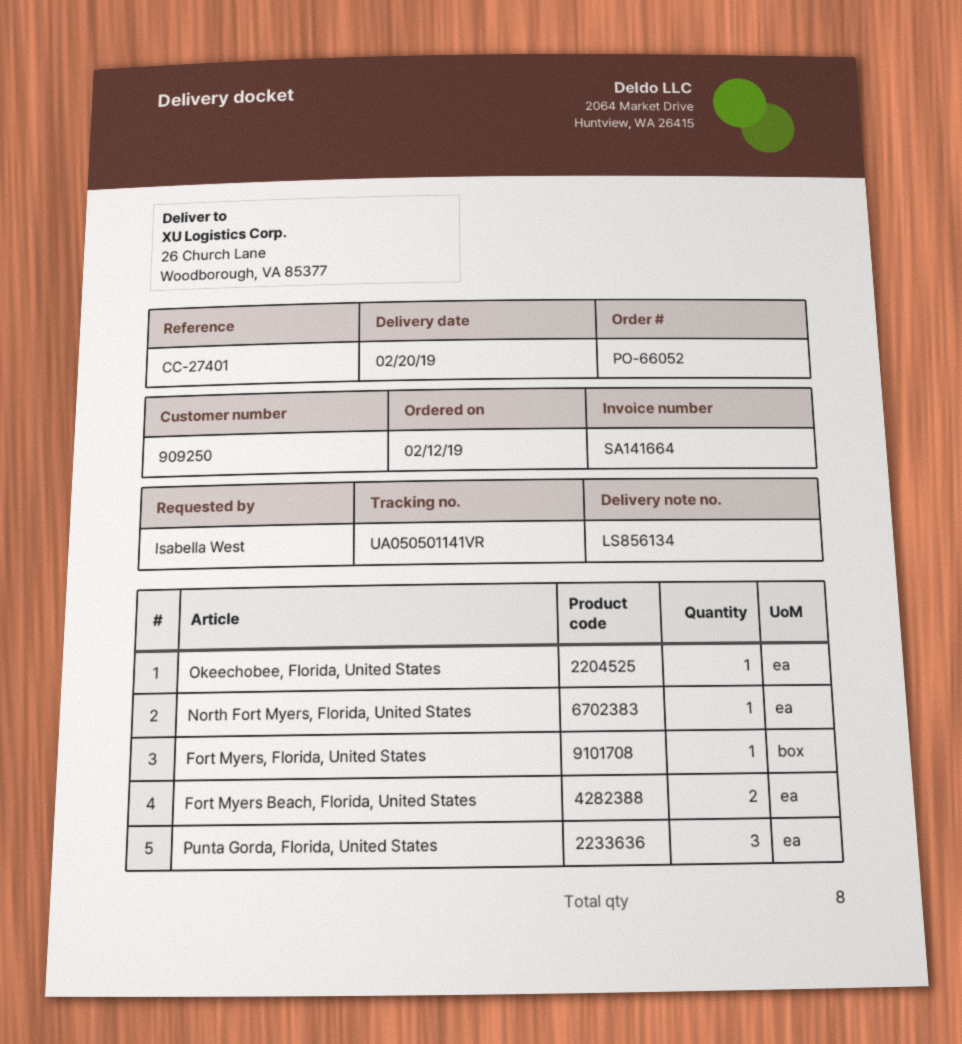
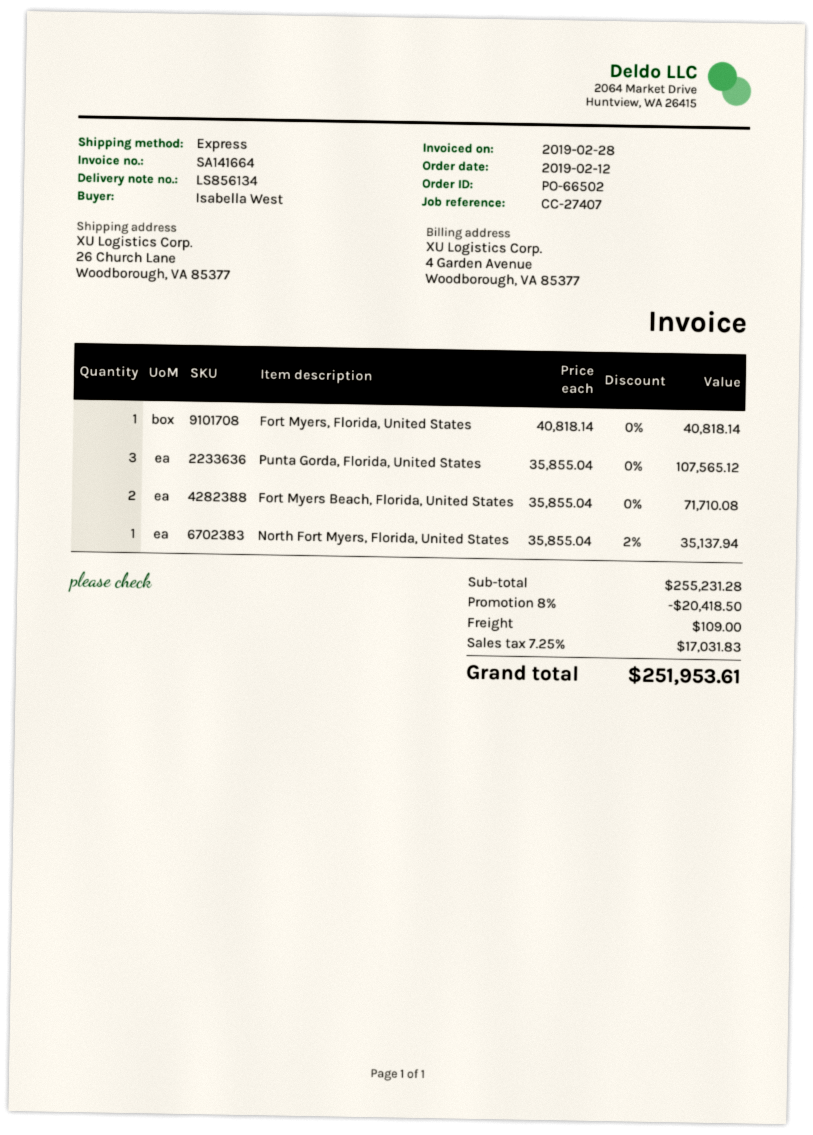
order number: PO-66052 -> PO-66502
reference: CC-27401 -> CC-27407
Okeechobee, Florida, United States: 1 -> none

